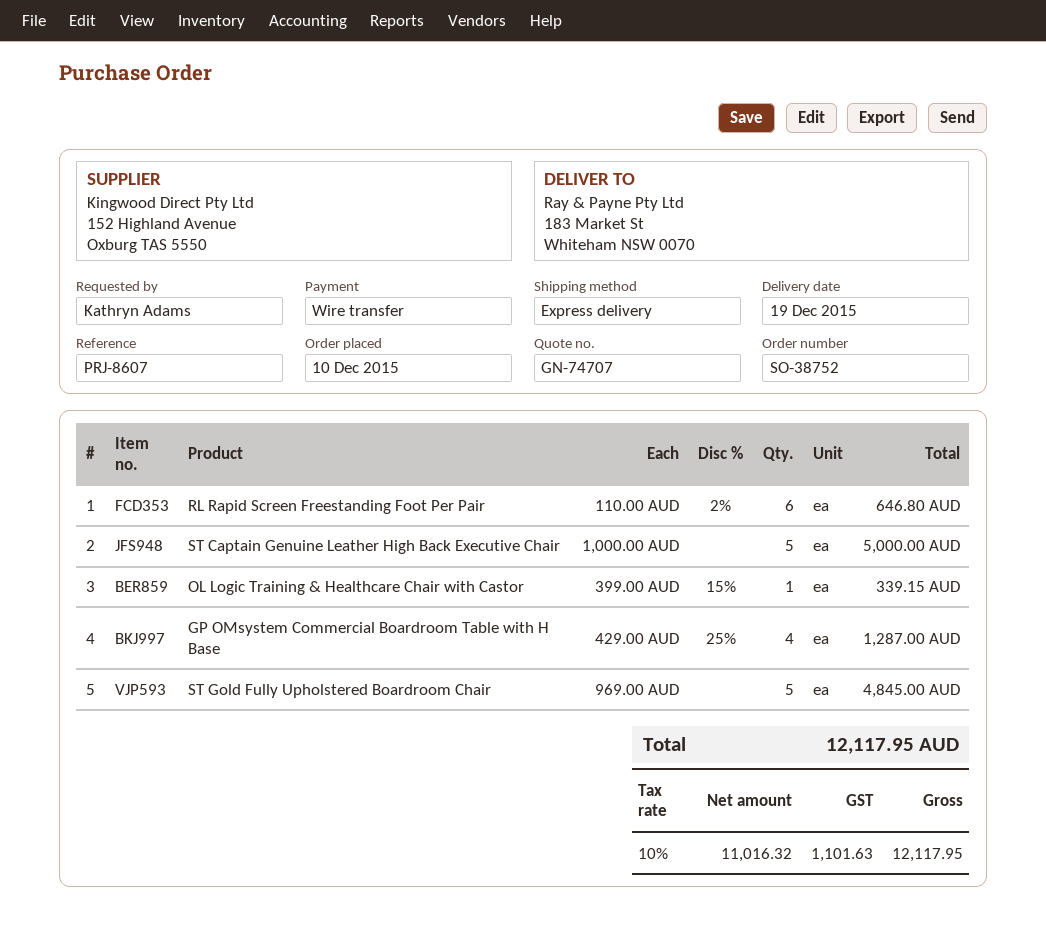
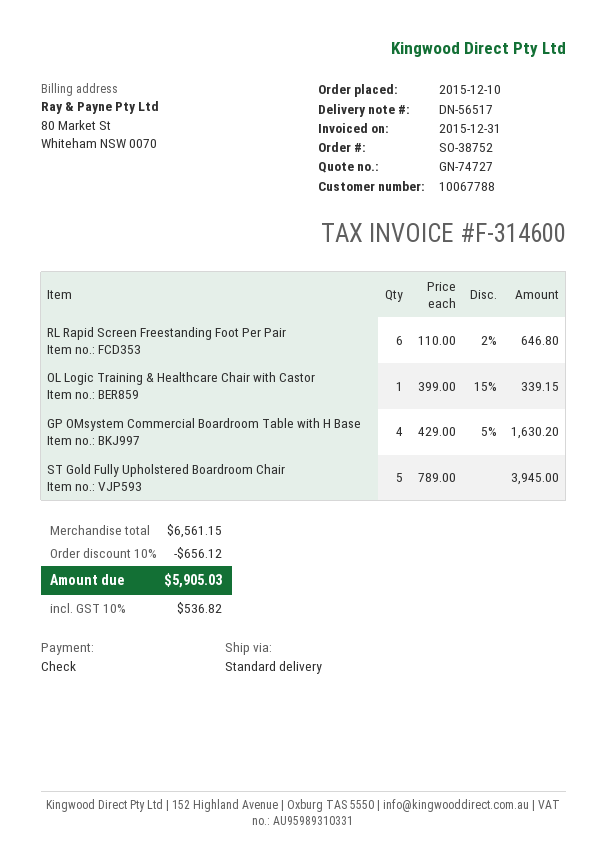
quote number: GN-74707 -> GN-74727
payment method: bank transfer -> cheque
shipping method: express -> standard
ST Captain Genuine Leather High Back Executive Chair: 5 x 1000.00 = 5000.00 -> none
GP OMsystem Commercial Boardroom Table with H Base: 4 x 429.00 - 25% = 1287.00 -> 4 x 429.00 - 5% = 1630.20
ST Gold Fully Upholstered Boardroom Chair: 5 x 969.00 = 4845.00 -> 5 x 789.00 = 3945.00
discount: none -> 10% = 656.12
tax: 10% = 1101.63 -> 10% = 536.82
total: 12117.95 -> 5905.03

